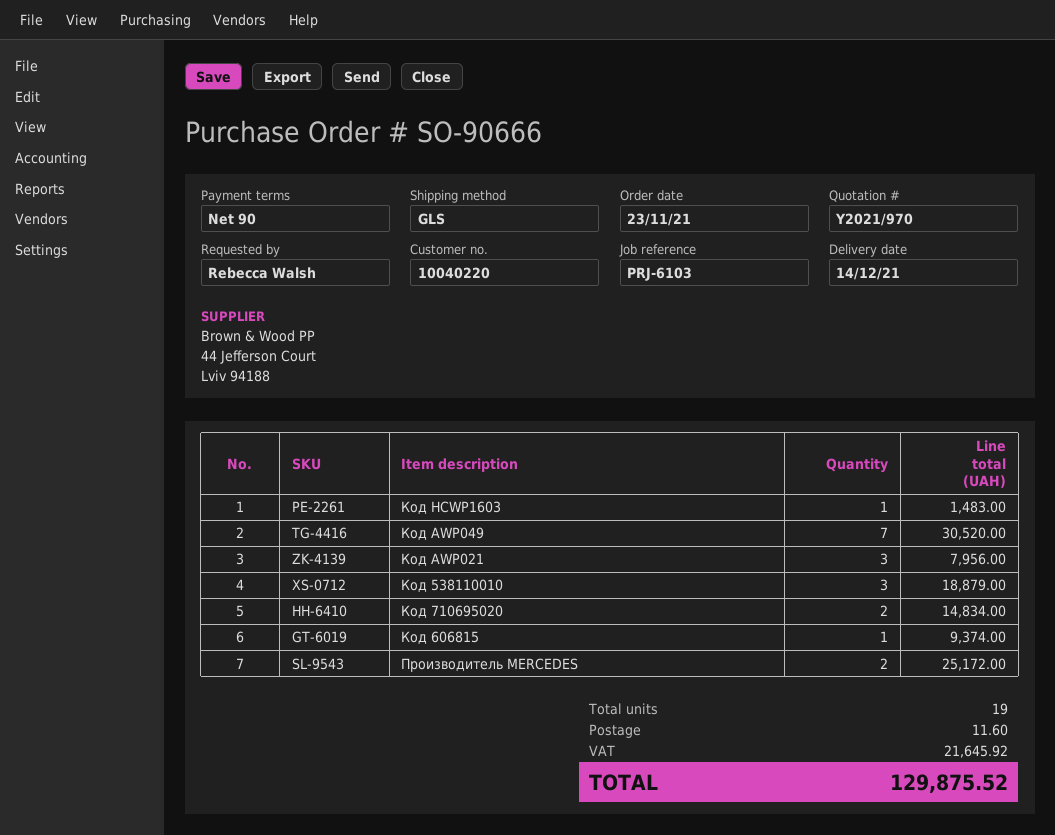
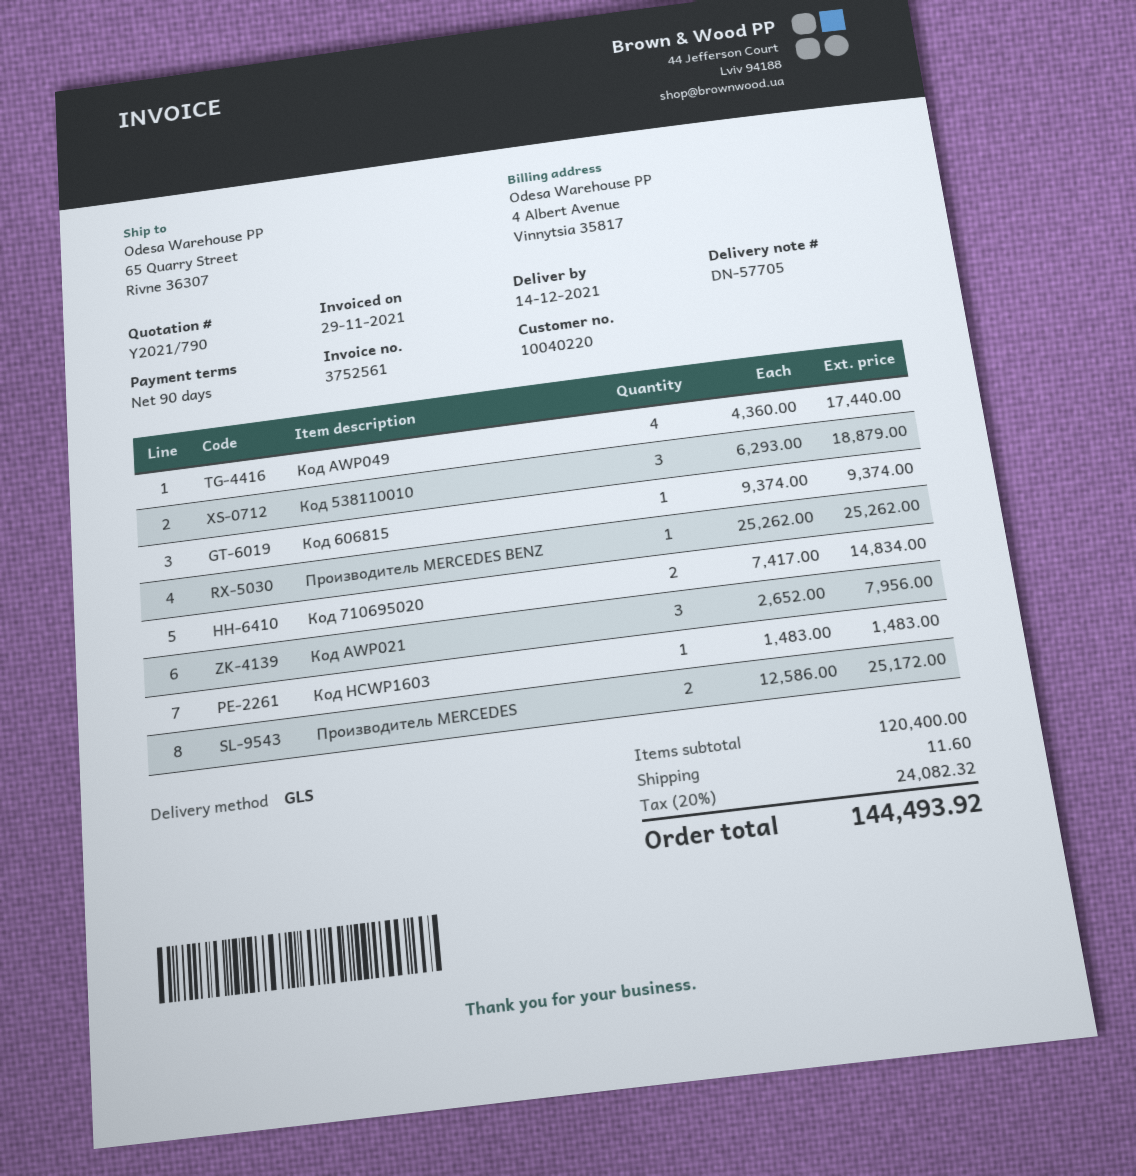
quote number: Y2021/970 -> Y2021/790
Код AWP049: 7 for 30520.00 -> 4 for 17440.00
Производитель MERCEDES BENZ: none -> 1 for 25262.00
tax: 21645.92 -> 24082.32
total: 129875.52 -> 144493.92

